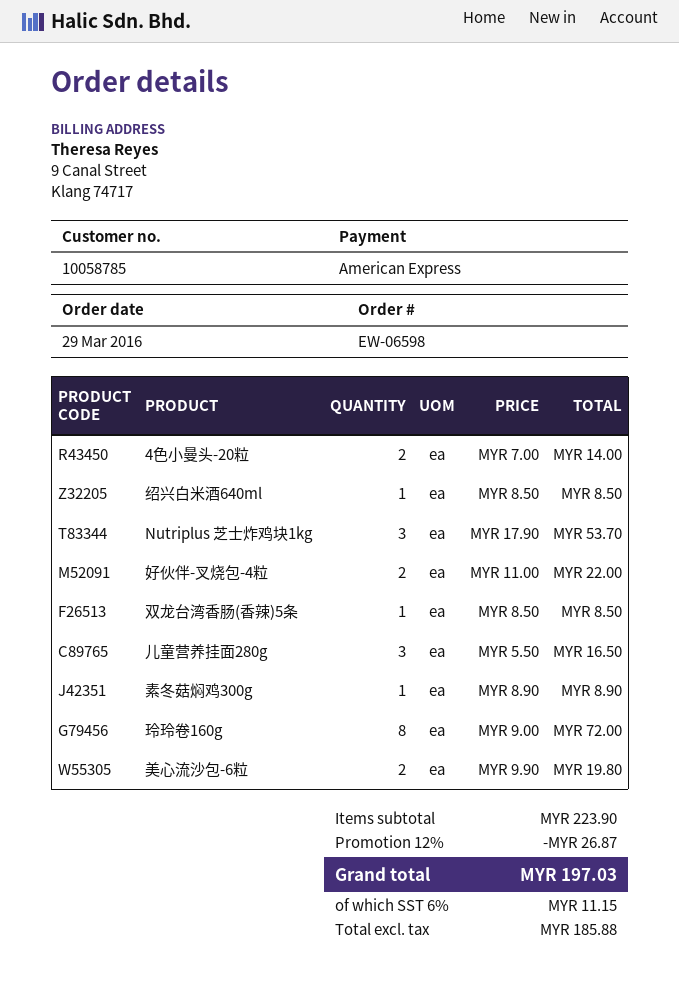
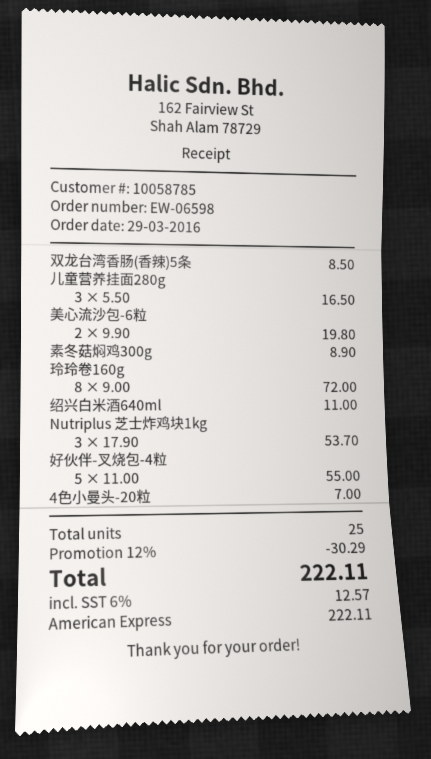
4色小曼头-20粒: 2 x 7.00 = 14.00 -> 1 x 7.00 = 7.00
绍兴白米酒640ml: 1 x 8.50 = 8.50 -> 1 x 11.00 = 11.00
好伙伴-叉烧包-4粒: 2 x 11.00 = 22.00 -> 5 x 11.00 = 55.00
discount: 12% = 26.87 -> 12% = 30.29
tax: 6% = 11.15 -> 6% = 12.57
total: 197.03 -> 222.11

